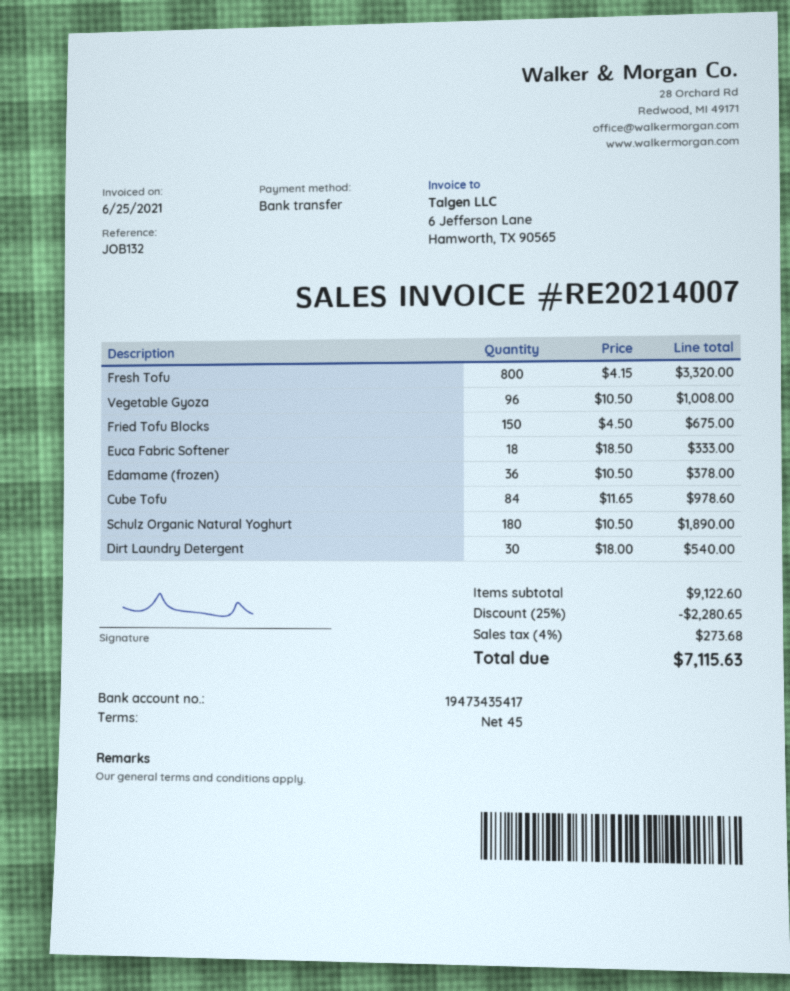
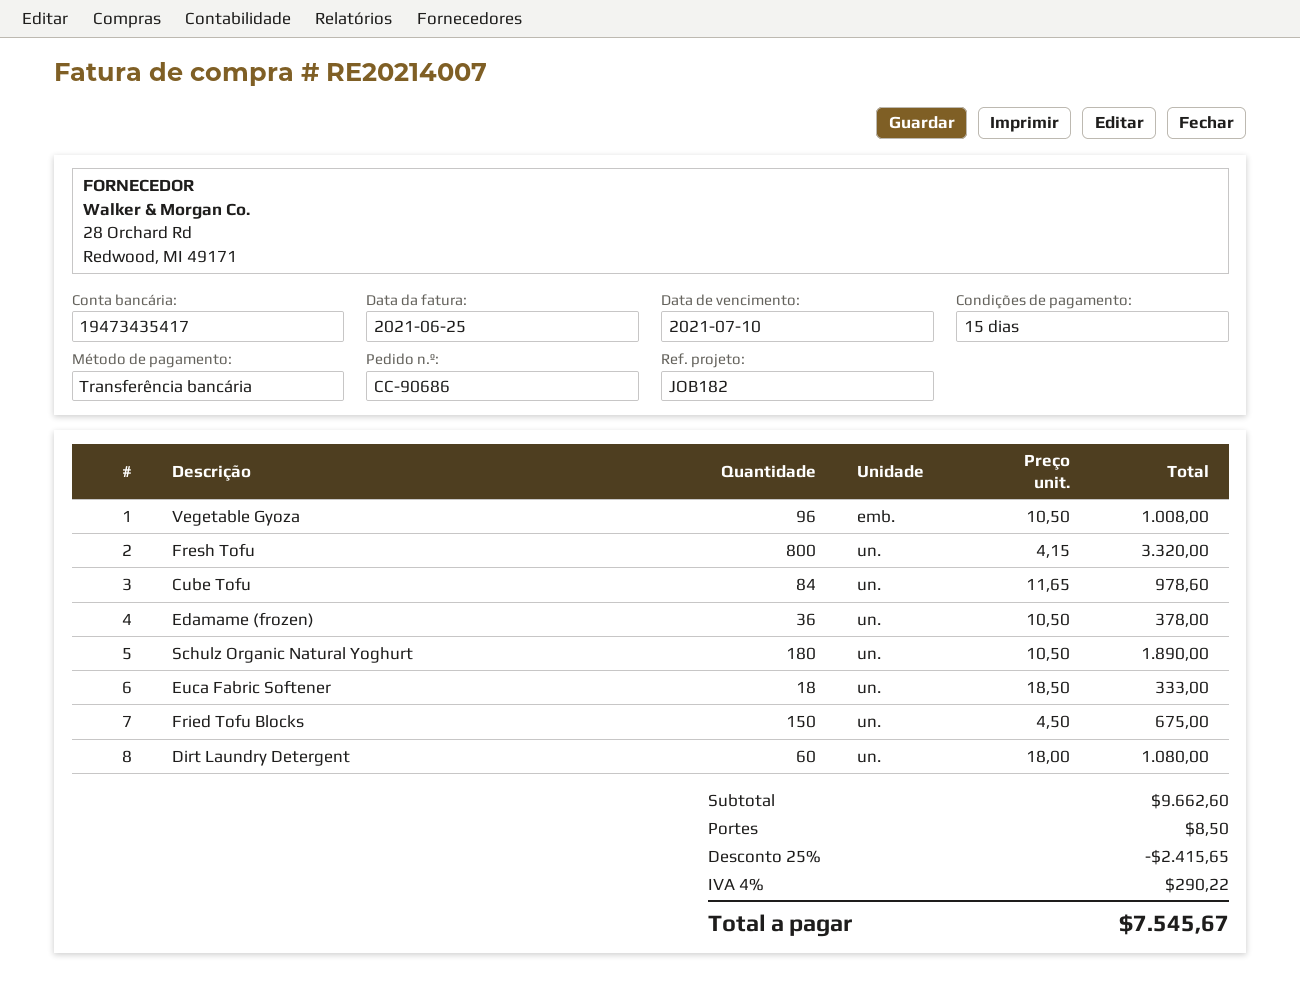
payment terms: 45 days -> 15 days
reference: JOB132 -> JOB182
Dirt Laundry Detergent: 30 x 18.00 = 540.00 -> 60 x 18.00 = 1080.00
subtotal: 9122.60 -> 9662.60
discount: 25% = 2280.65 -> 25% = 2415.65
shipping: none -> 8.50
tax: 4% = 273.68 -> 4% = 290.22
total: 7115.63 -> 7545.67

